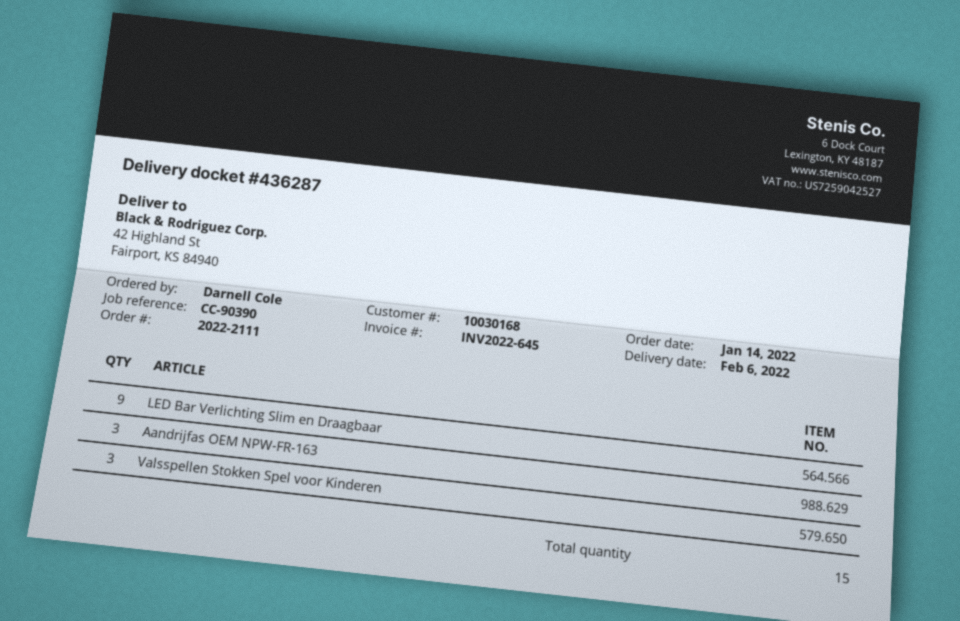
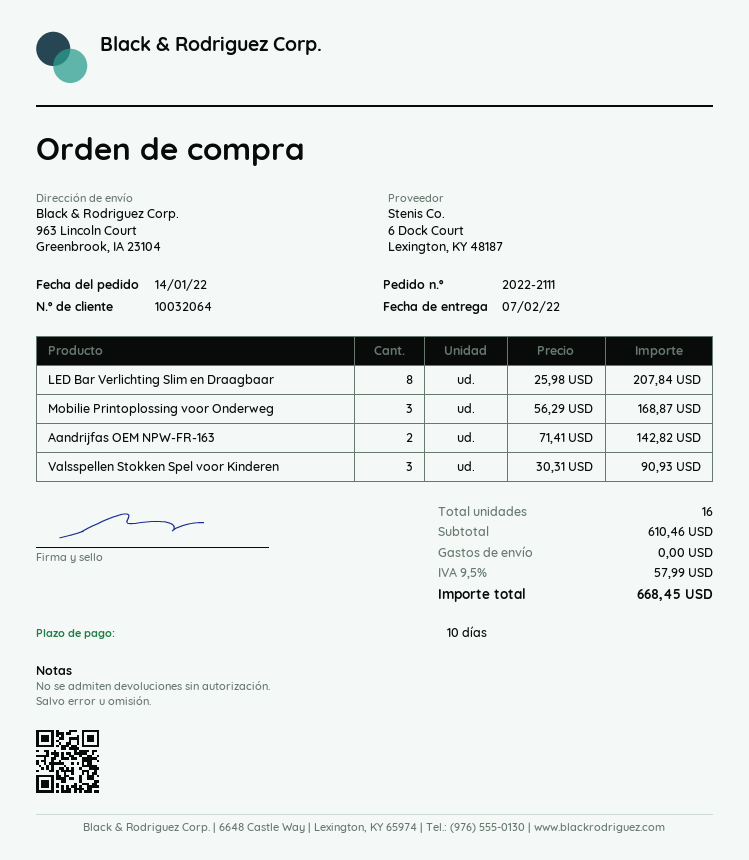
delivery date: 2022-02-06 -> 2022-02-07
customer number: 10030168 -> 10032064
ship to: 42 Highland St, Fairport, KS 84940 -> 963 Lincoln Court, Greenbrook, IA 23104
LED Bar Verlichting Slim en Draagbaar: 9 -> 8
Aandrijfas OEM NPW-FR-163: 3 -> 2
Mobilie Printoplossing voor Onderweg: none -> 3
total quantity: 15 -> 16

